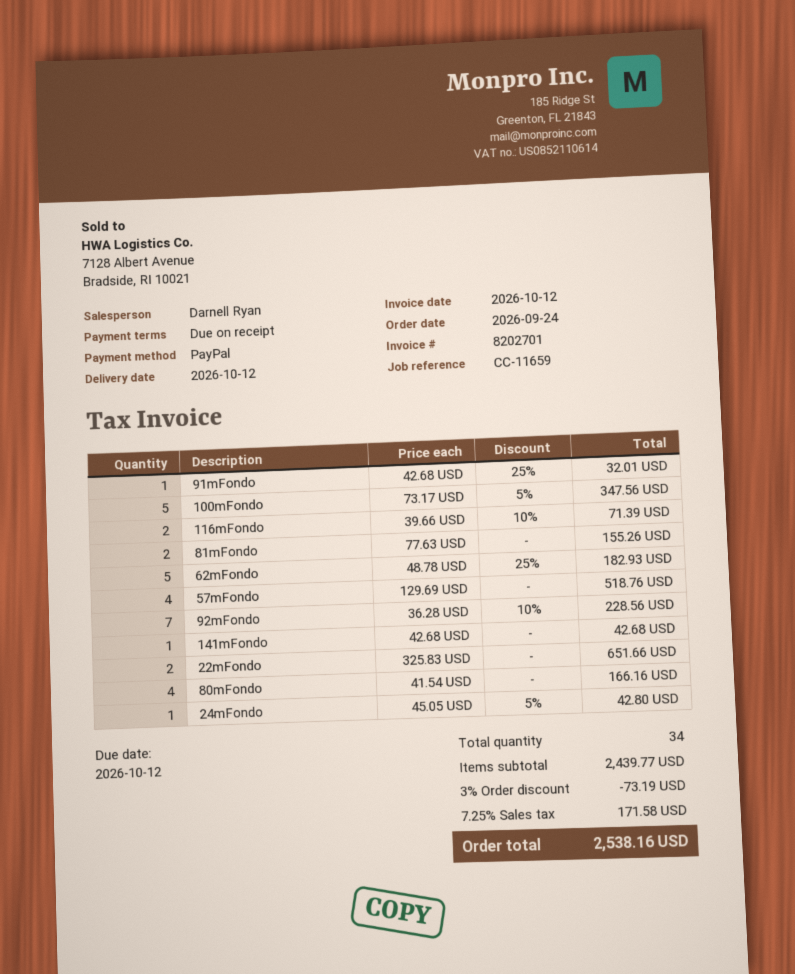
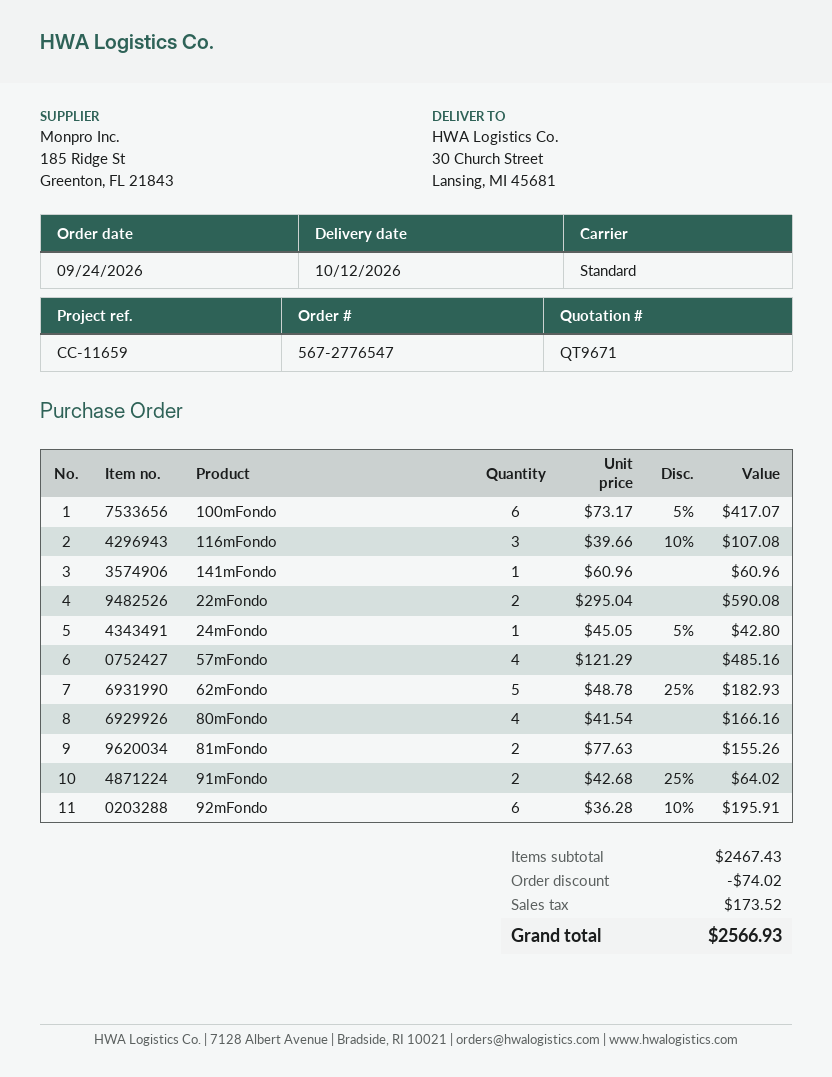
91mFondo: 1 x 42.68 - 25% = 32.01 -> 2 x 42.68 - 25% = 64.02
100mFondo: 5 x 73.17 - 5% = 347.56 -> 6 x 73.17 - 5% = 417.07
116mFondo: 2 x 39.66 - 10% = 71.39 -> 3 x 39.66 - 10% = 107.08
57mFondo: 4 x 129.69 = 518.76 -> 4 x 121.29 = 485.16
92mFondo: 7 x 36.28 - 10% = 228.56 -> 6 x 36.28 - 10% = 195.91
141mFondo: 1 x 42.68 = 42.68 -> 1 x 60.96 = 60.96
22mFondo: 2 x 325.83 = 651.66 -> 2 x 295.04 = 590.08
subtotal: 2439.77 -> 2467.43
discount: 73.19 -> 74.02
tax: 171.58 -> 173.52
total: 2538.16 -> 2566.93

